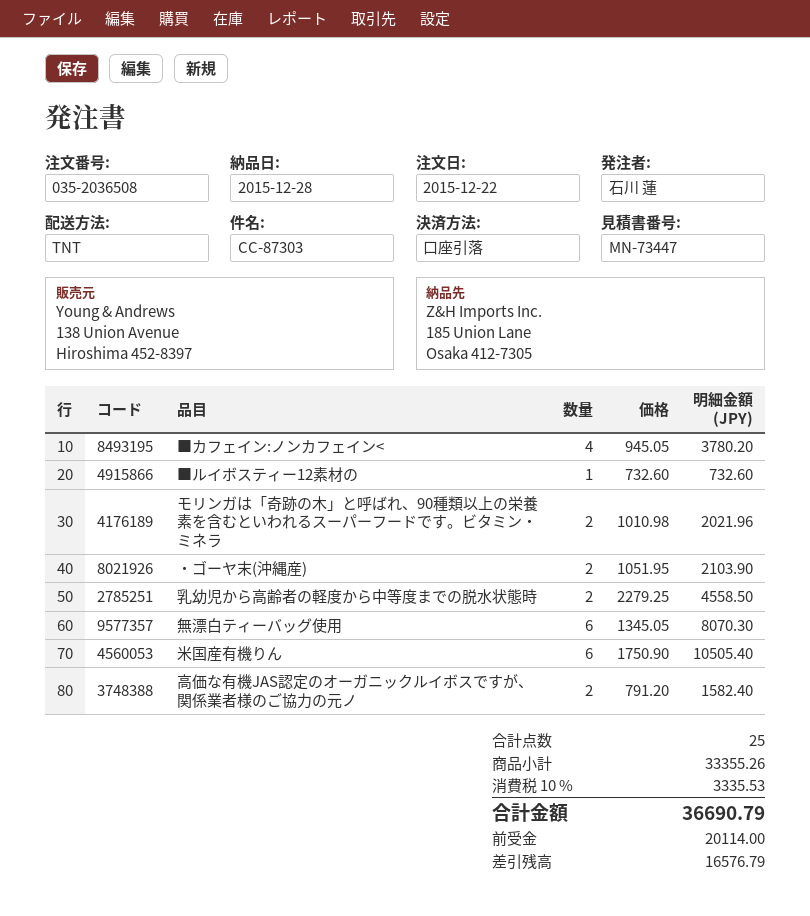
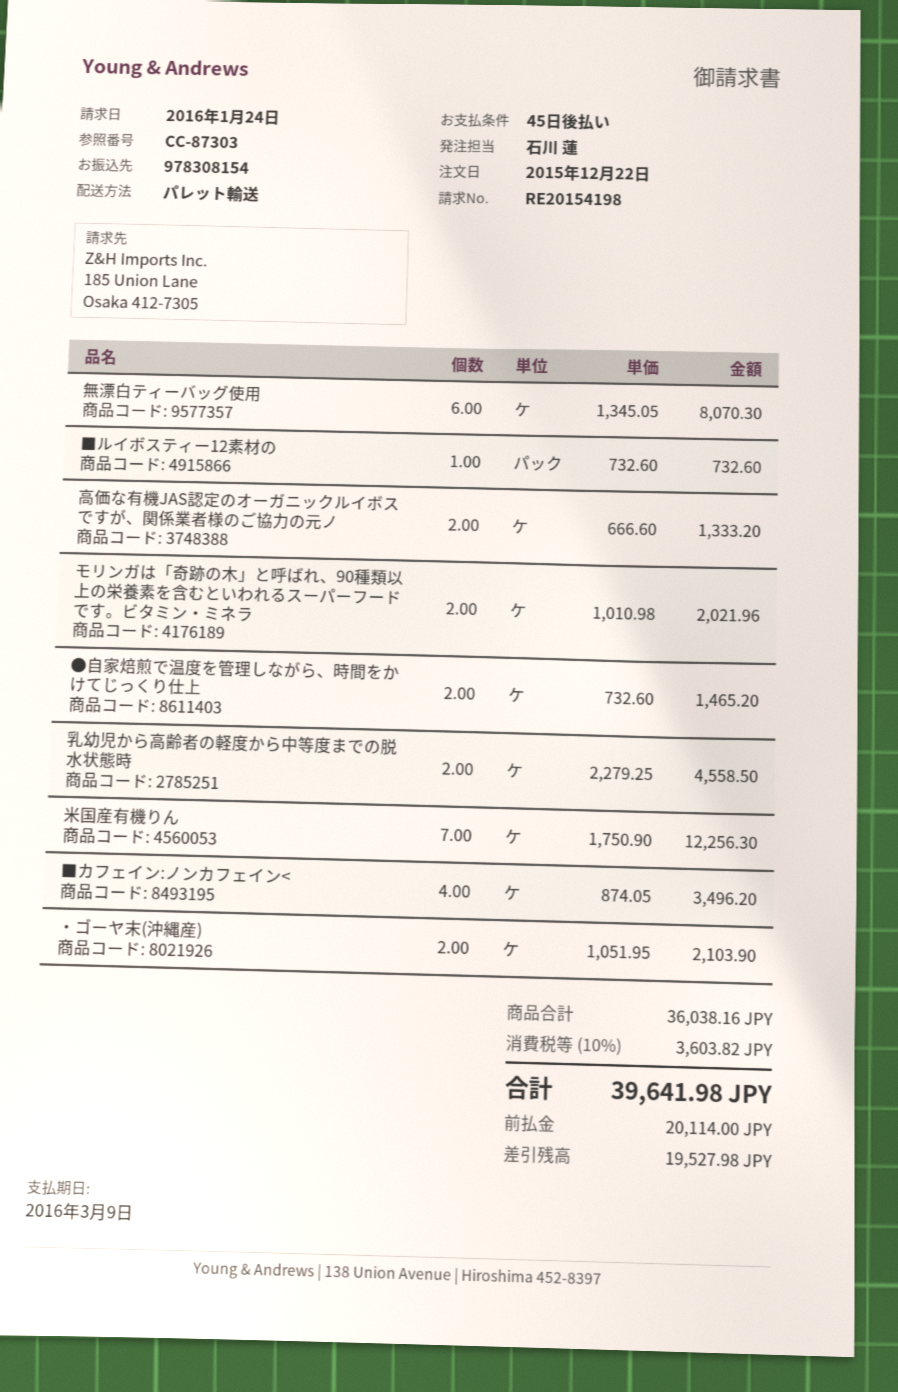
shipping method: TNT -> pallet freight
■カフェイン:ノンカフェイン<: 4 x 945.05 = 3780.20 -> 4 x 874.05 = 3496.20
米国産有機りん: 6 x 1750.90 = 10505.40 -> 7 x 1750.90 = 12256.30
高価な有機JAS認定のオーガニックルイボスですが、関係業者様のご協力の元ノ: 2 x 791.20 = 1582.40 -> 2 x 666.60 = 1333.20
●自家焙煎で温度を管理しながら、時間をかけてじっくり仕上: none -> 2 x 732.60 = 1465.20
subtotal: 33355.26 -> 36038.16
tax: 10% = 3335.53 -> 10% = 3603.82
total: 36690.79 -> 39641.98
balance: 16576.79 -> 19527.98

